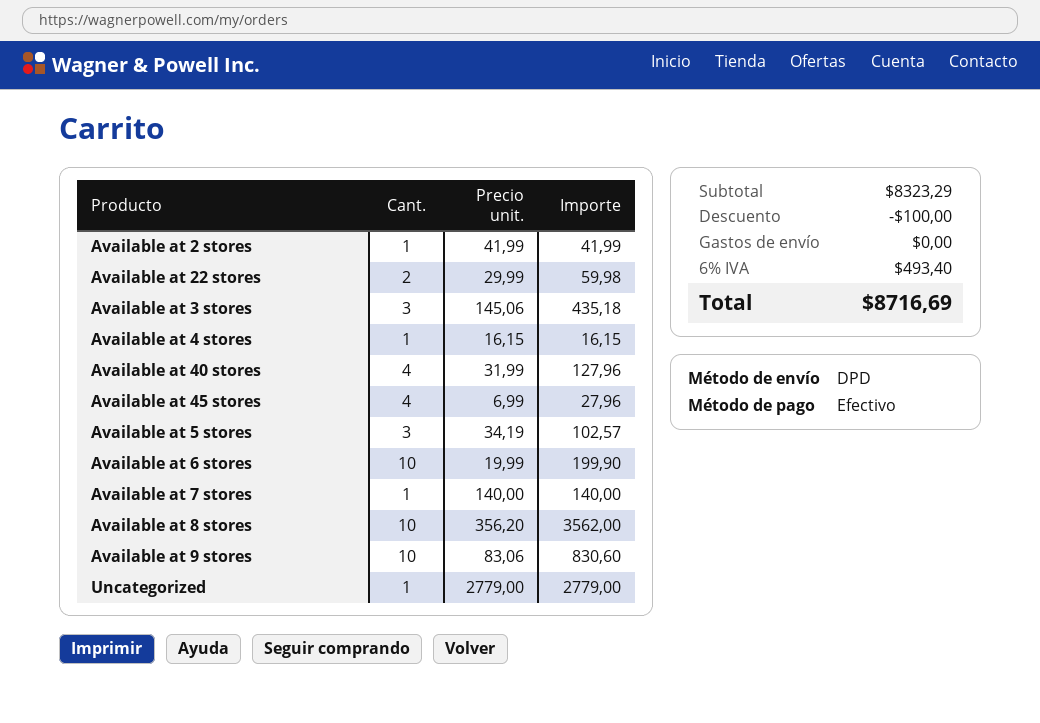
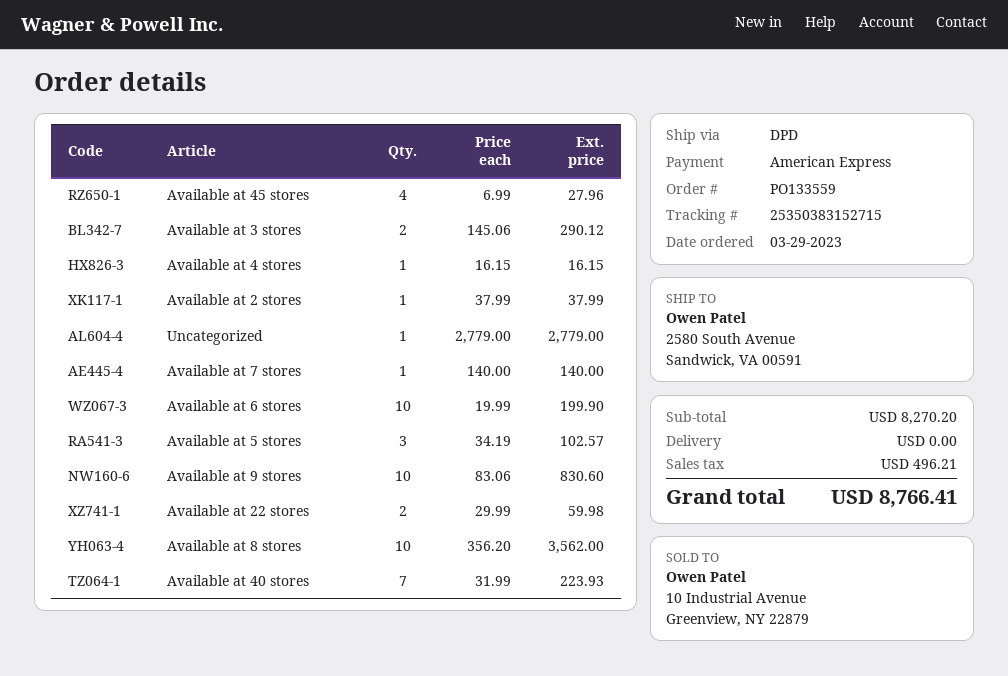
payment method: cash -> American Express
Available at 2 stores: 1 x 41.99 = 41.99 -> 1 x 37.99 = 37.99
Available at 3 stores: 3 x 145.06 = 435.18 -> 2 x 145.06 = 290.12
Available at 40 stores: 4 x 31.99 = 127.96 -> 7 x 31.99 = 223.93
subtotal: 8323.29 -> 8270.20
discount: 100.00 -> none
tax: 493.40 -> 496.21
total: 8716.69 -> 8766.41

